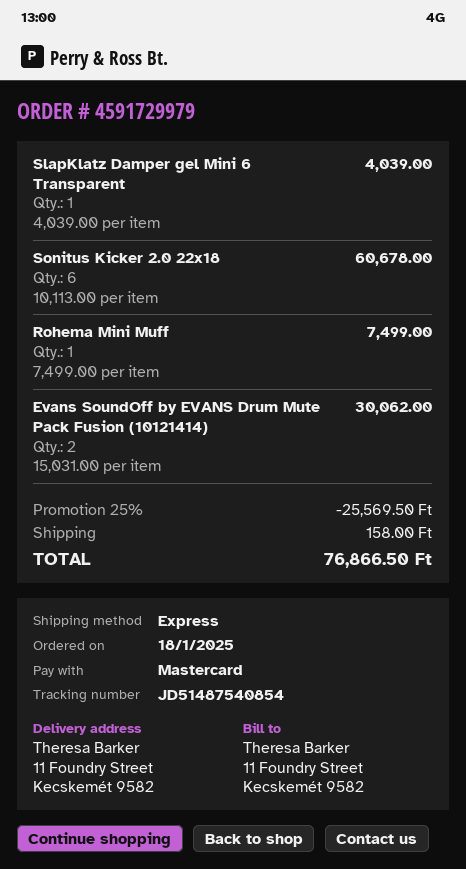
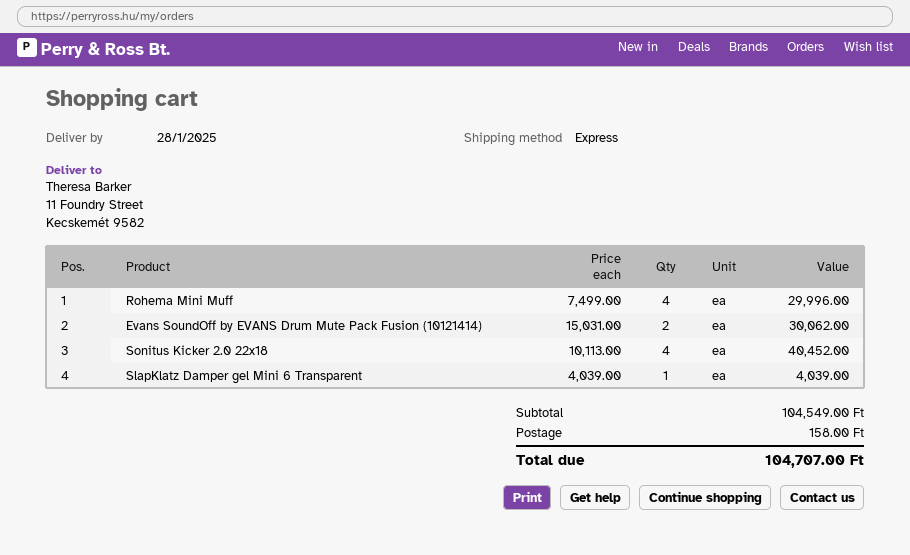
Sonitus Kicker 2.0 22x18: 6 x 10113.00 = 60678.00 -> 4 x 10113.00 = 40452.00
Rohema Mini Muff: 1 x 7499.00 = 7499.00 -> 4 x 7499.00 = 29996.00
discount: 25% = 25569.50 -> none
total: 76866.50 -> 104707.00

